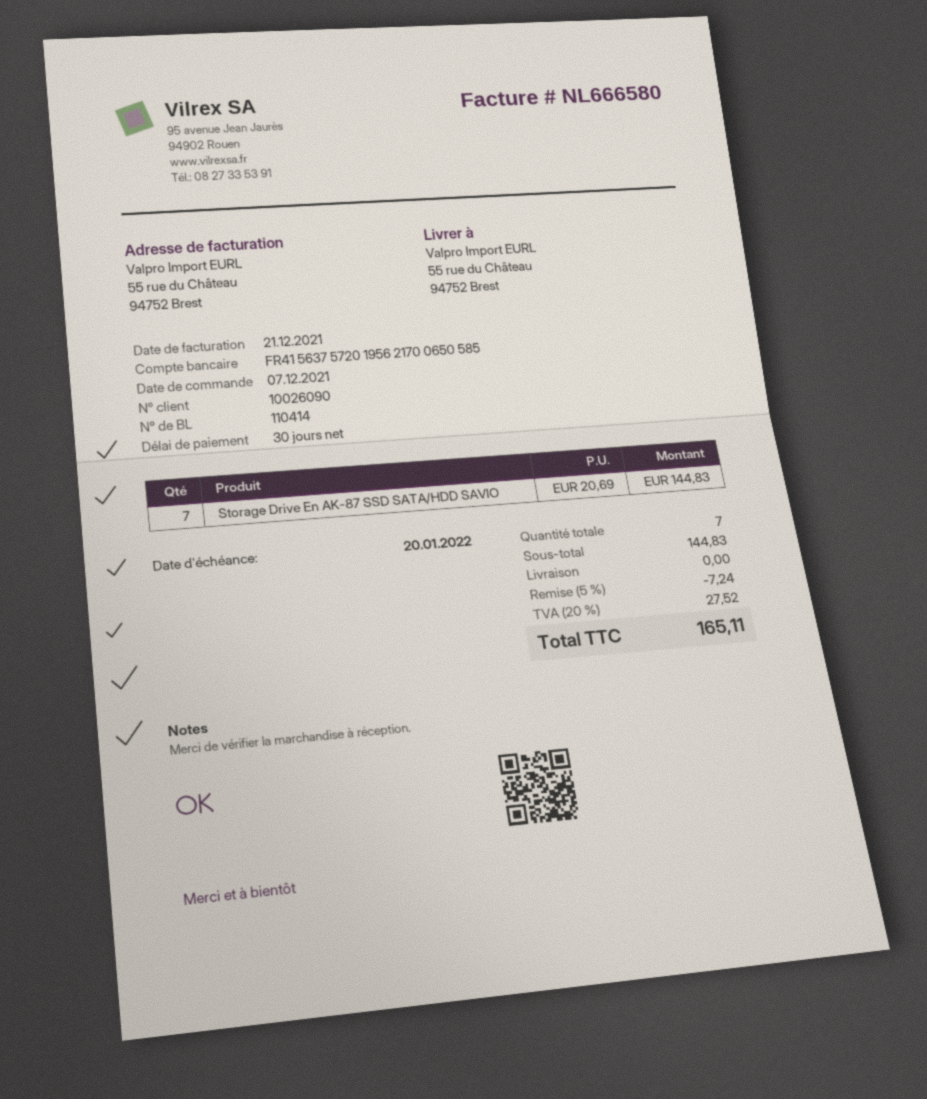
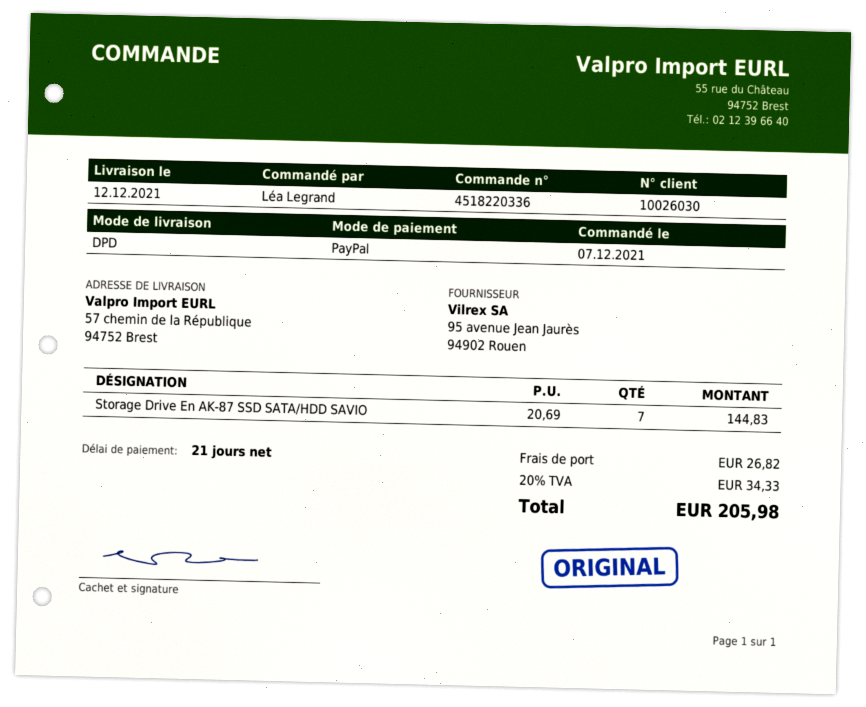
payment terms: 30 days -> 21 days
customer number: 10026090 -> 10026030
ship to: 55 rue du Château, 94752 Brest -> 57 chemin de la République, 94752 Brest
discount: 5% = 7.24 -> none
shipping: 0.00 -> 26.82
tax: 20% = 27.52 -> 20% = 34.33
total: 165.11 -> 205.98

